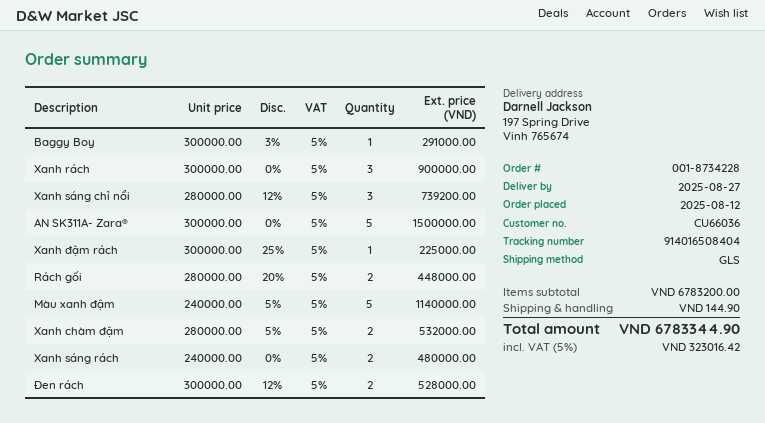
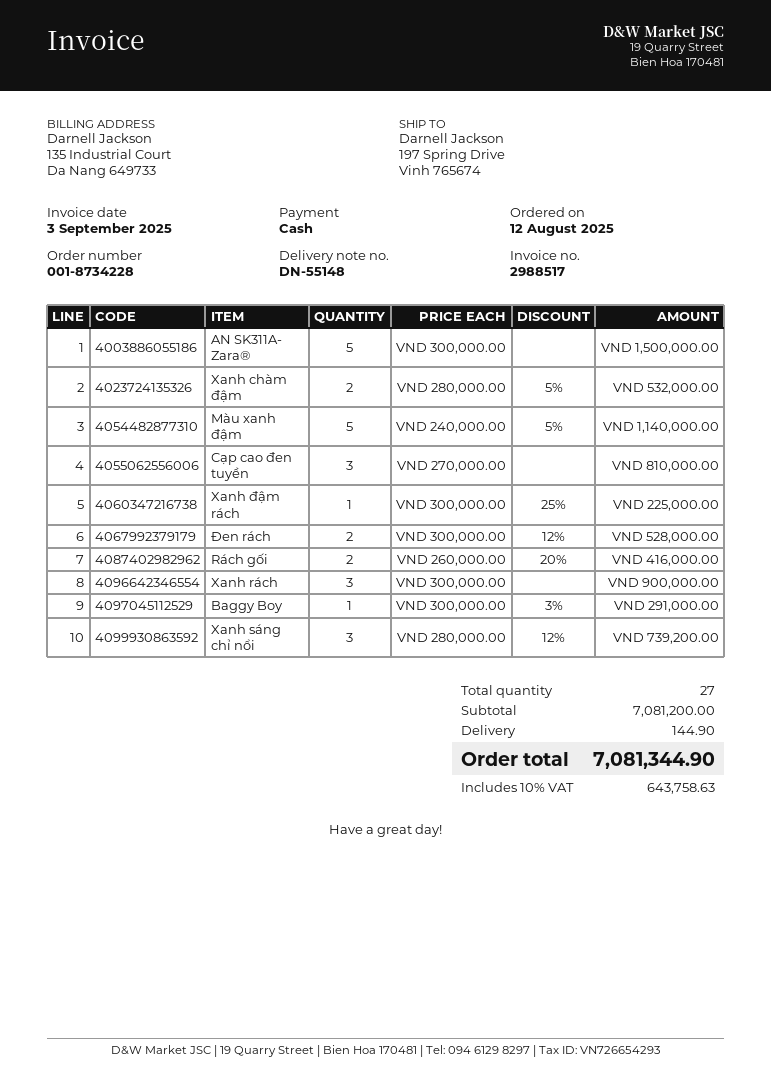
Rách gối: 2 x 280000.00 - 20% = 448000.00 -> 2 x 260000.00 - 20% = 416000.00
Xanh sáng rách: 2 x 240000.00 = 480000.00 -> none
Cạp cao đen tuyền: none -> 3 x 270000.00 = 810000.00
subtotal: 6783200.00 -> 7081200.00
tax: 5% = 323016.42 -> 10% = 643758.63
total: 6783344.90 -> 7081344.90

